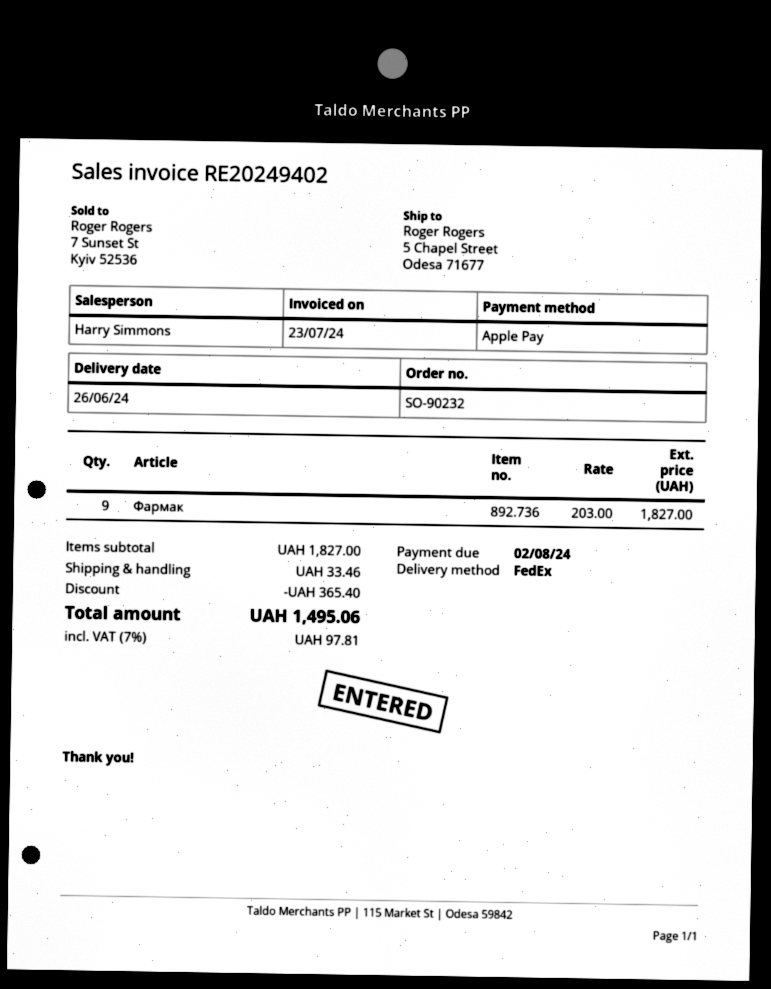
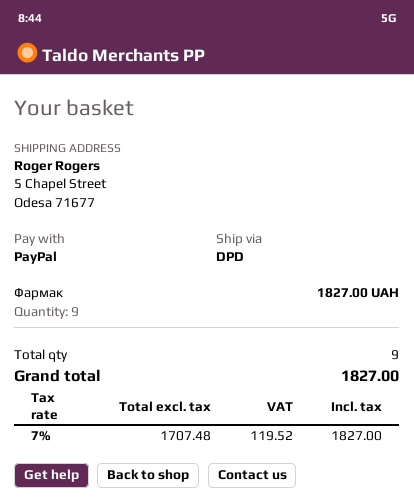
payment method: Apple Pay -> PayPal
shipping method: FedEx -> DPD
discount: 365.40 -> none
shipping: 33.46 -> none
tax: 7% = 97.81 -> 7% = 119.52
total: 1495.06 -> 1827.00

